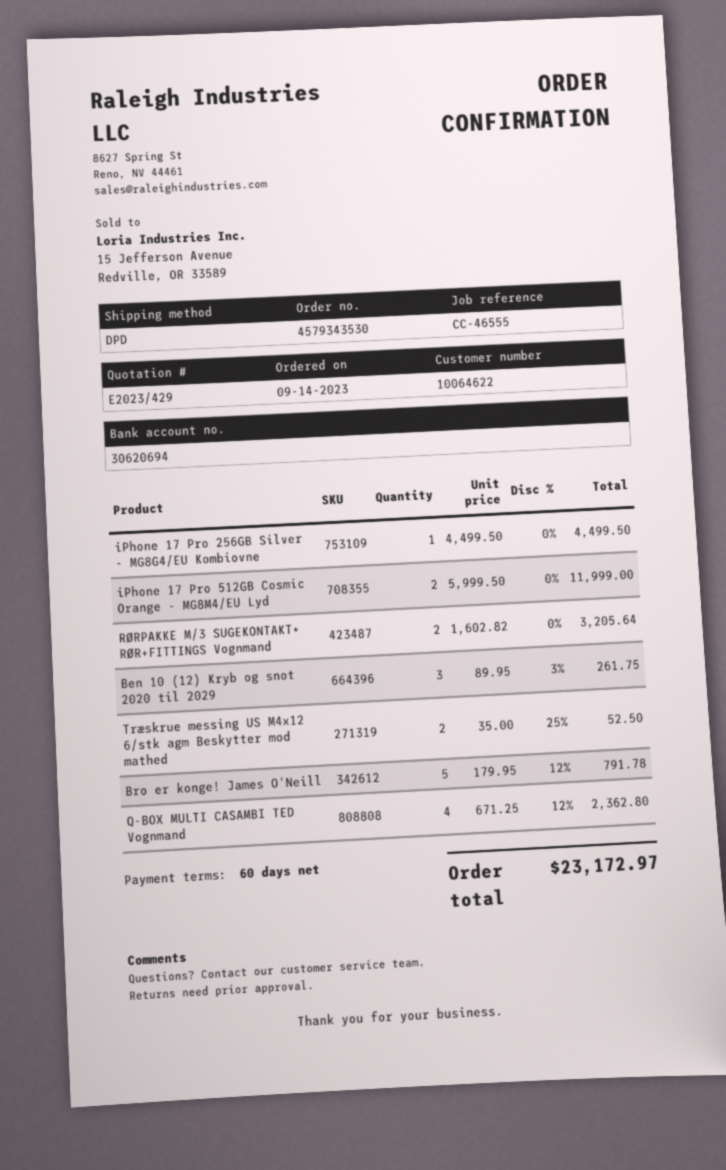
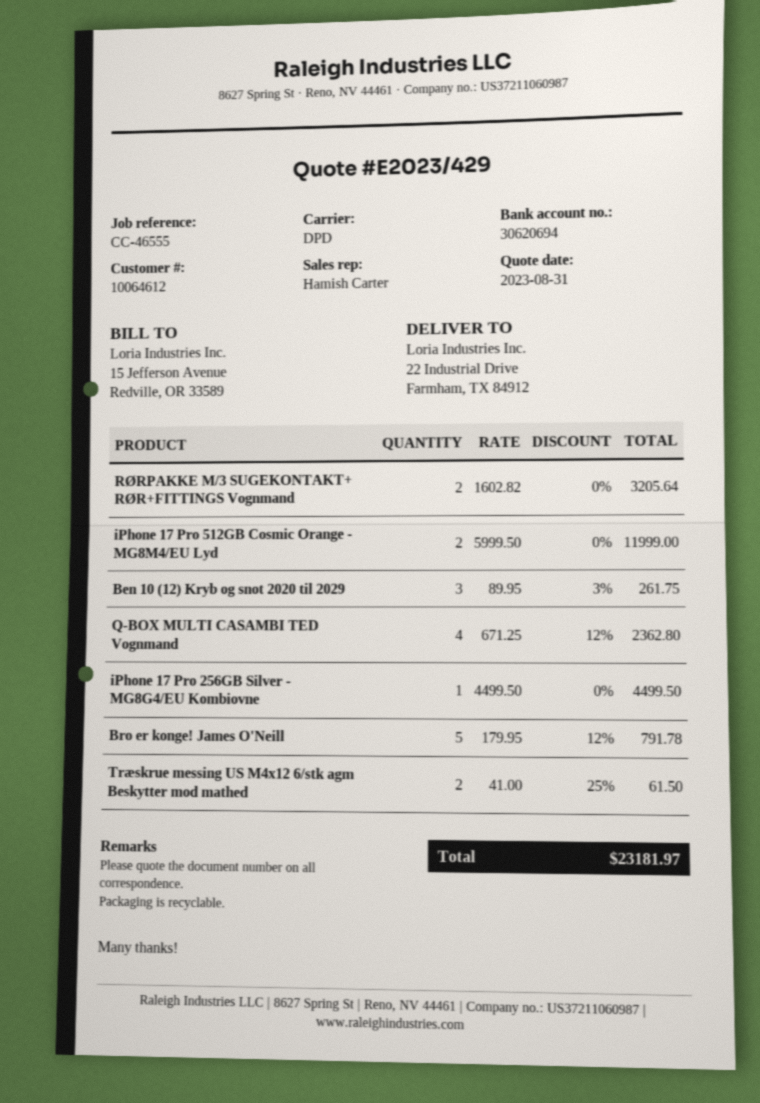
customer number: 10064622 -> 10064612
Træskrue messing US M4x12 6/stk agm Beskytter mod mathed: 2 x 35.00 - 25% = 52.50 -> 2 x 41.00 - 25% = 61.50
total: 23172.97 -> 23181.97

